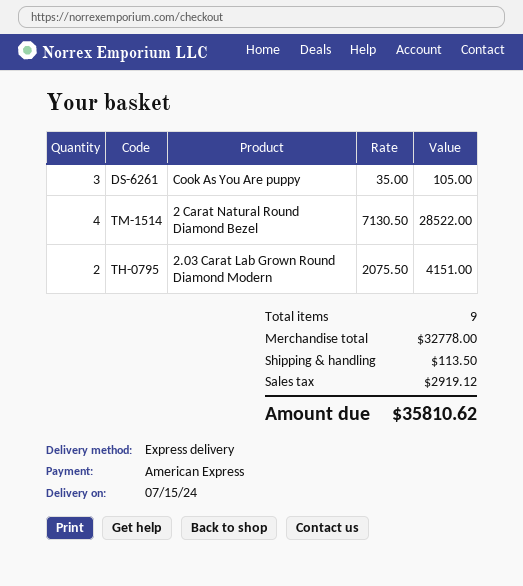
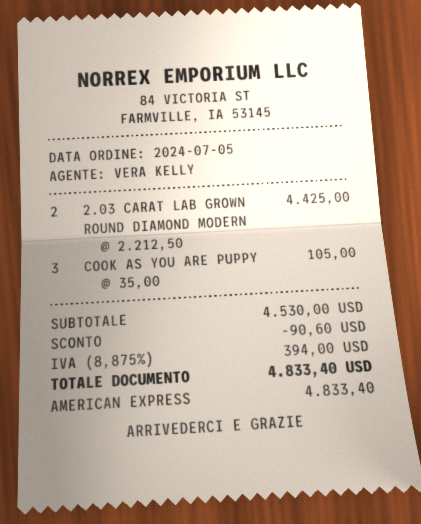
2 Carat Natural Round Diamond Bezel: 4 x 7130.50 = 28522.00 -> none
2.03 Carat Lab Grown Round Diamond Modern: 2 x 2075.50 = 4151.00 -> 2 x 2212.50 = 4425.00
subtotal: 32778.00 -> 4530.00
discount: none -> 90.60
shipping: 113.50 -> none
tax: 2919.12 -> 394.00
total: 35810.62 -> 4833.40

